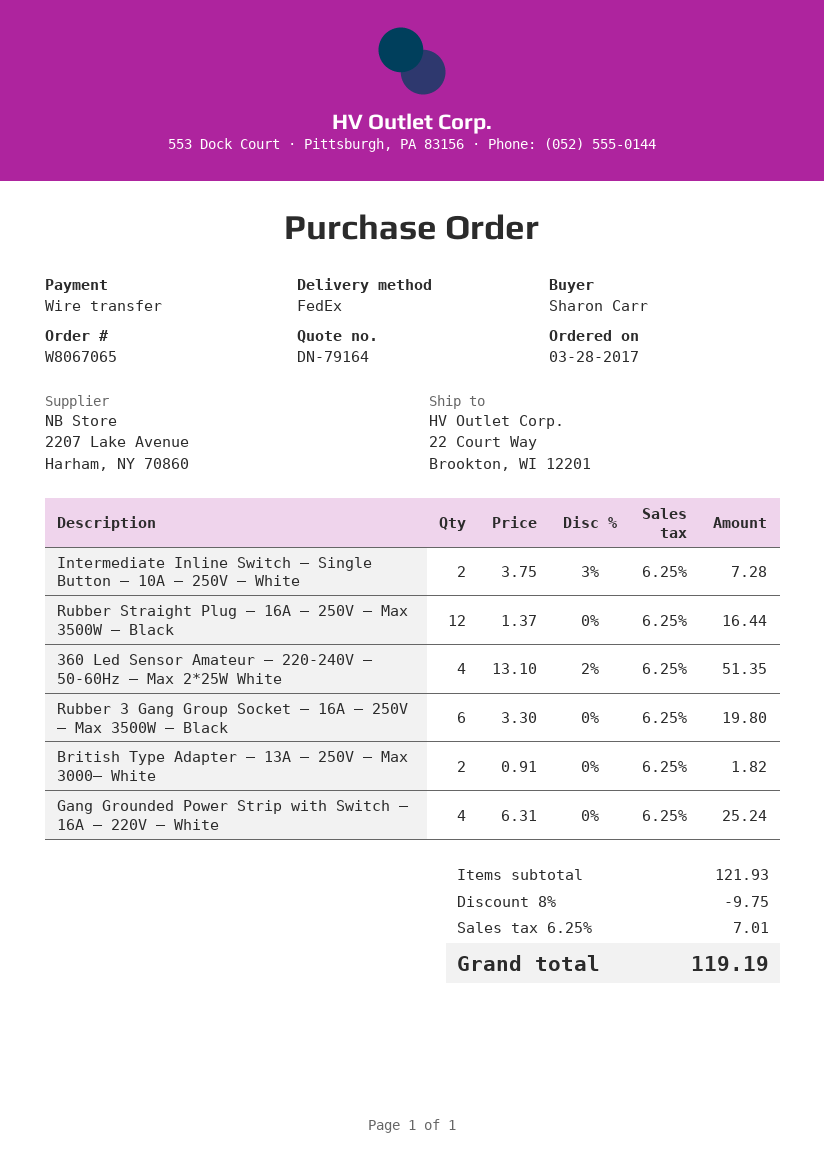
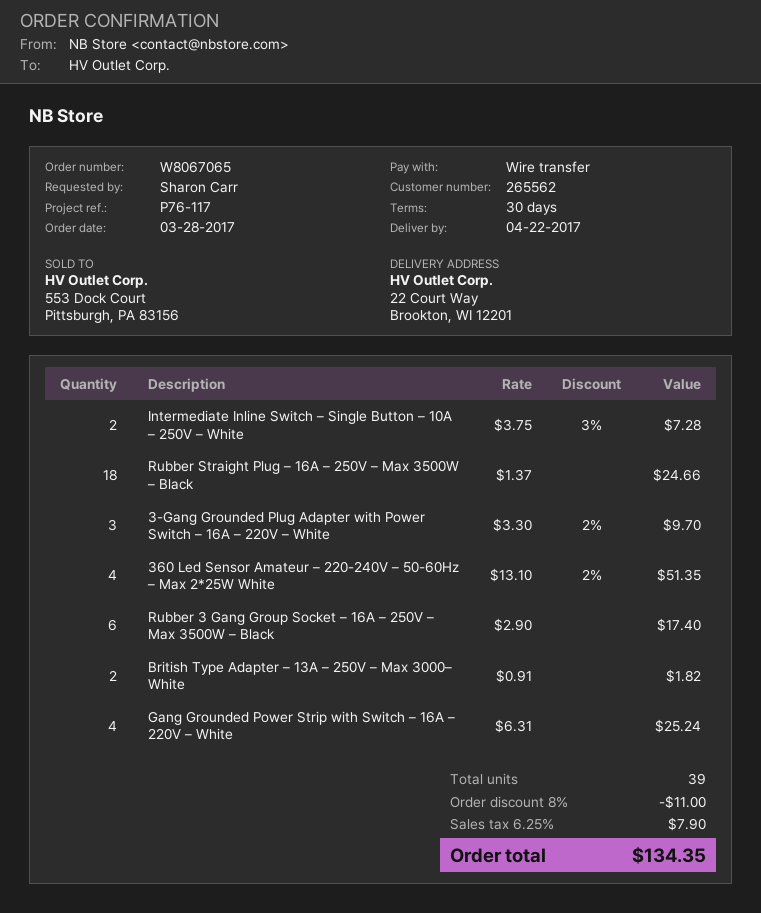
Rubber Straight Plug – 16A – 250V – Max 3500W – Black: 12 x 1.37 = 16.44 -> 18 x 1.37 = 24.66
Rubber 3 Gang Group Socket – 16A – 250V – Max 3500W – Black: 6 x 3.30 = 19.80 -> 6 x 2.90 = 17.40
3-Gang Grounded Plug Adapter with Power Switch – 16A – 220V – White: none -> 3 x 3.30 - 2% = 9.70
discount: 8% = 9.75 -> 8% = 11.00
tax: 6.25% = 7.01 -> 6.25% = 7.90
total: 119.19 -> 134.35

